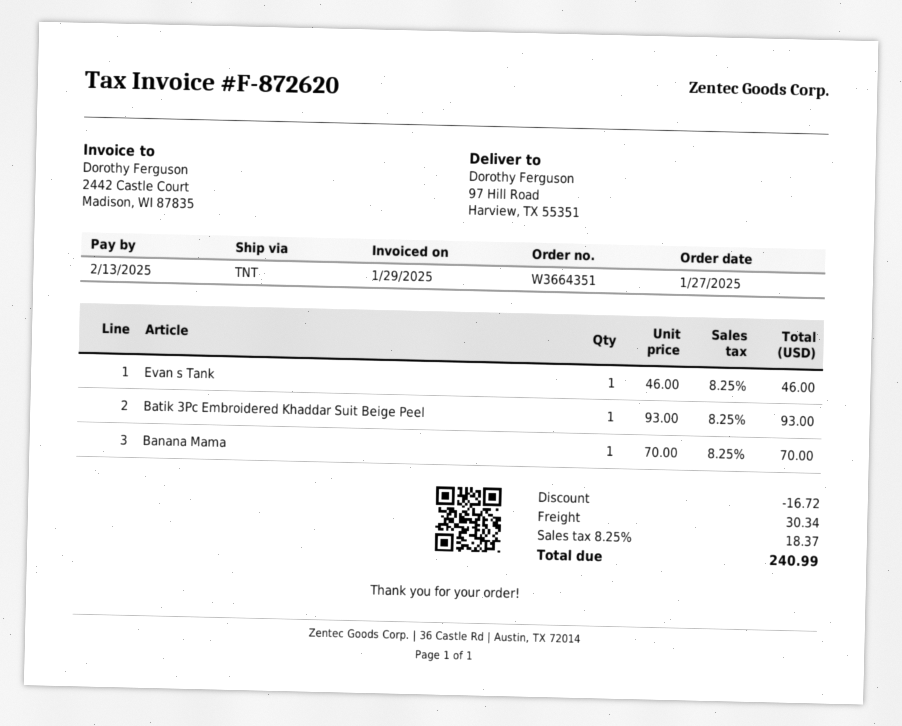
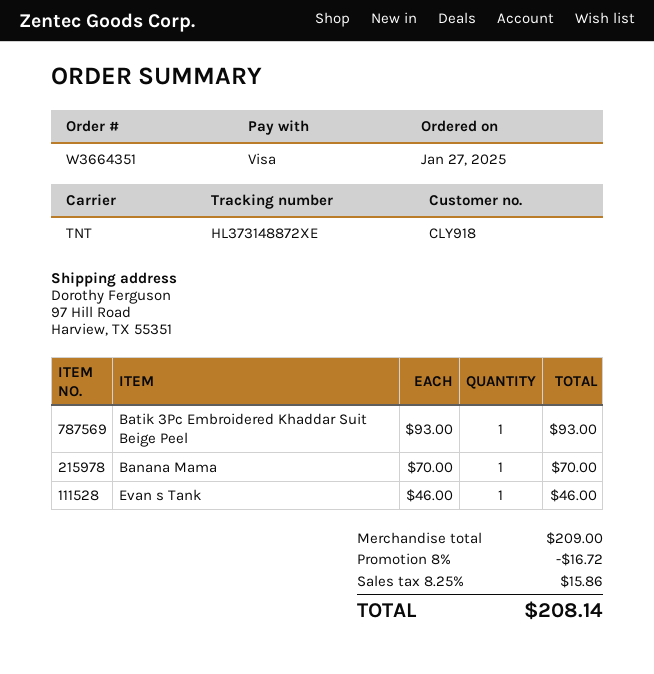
shipping: 30.34 -> none
tax: 8.25% = 18.37 -> 8.25% = 15.86
total: 240.99 -> 208.14

